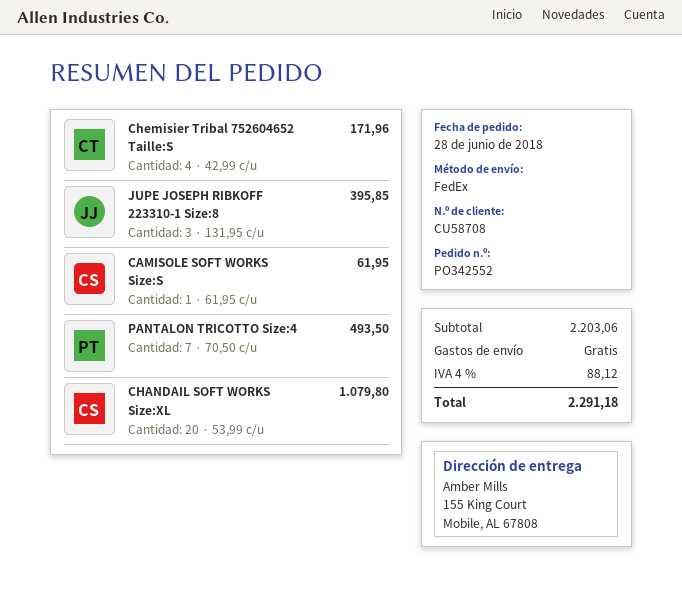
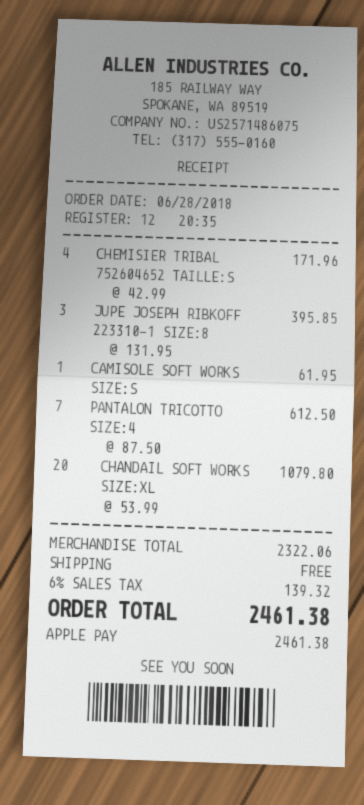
PANTALON TRICOTTO Size:4: 7 x 70.50 = 493.50 -> 7 x 87.50 = 612.50
subtotal: 2203.06 -> 2322.06
tax: 4% = 88.12 -> 6% = 139.32
total: 2291.18 -> 2461.38

